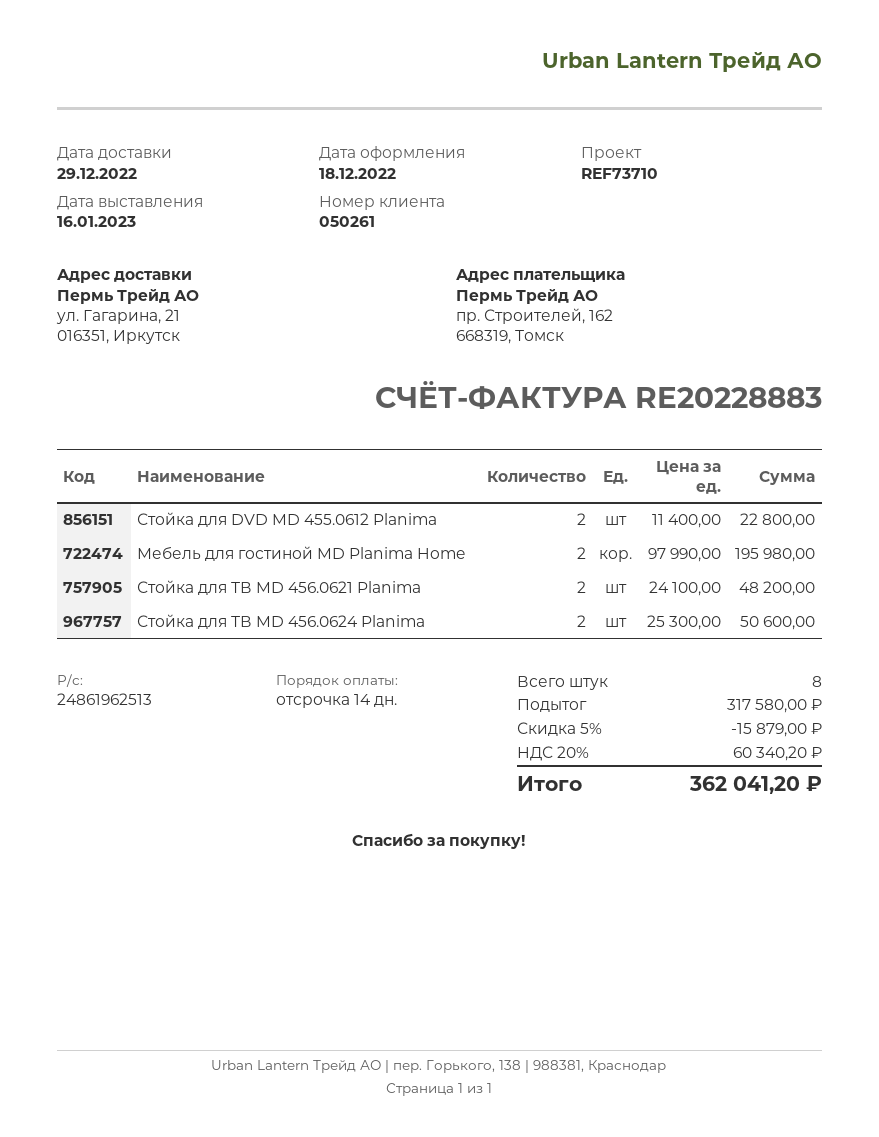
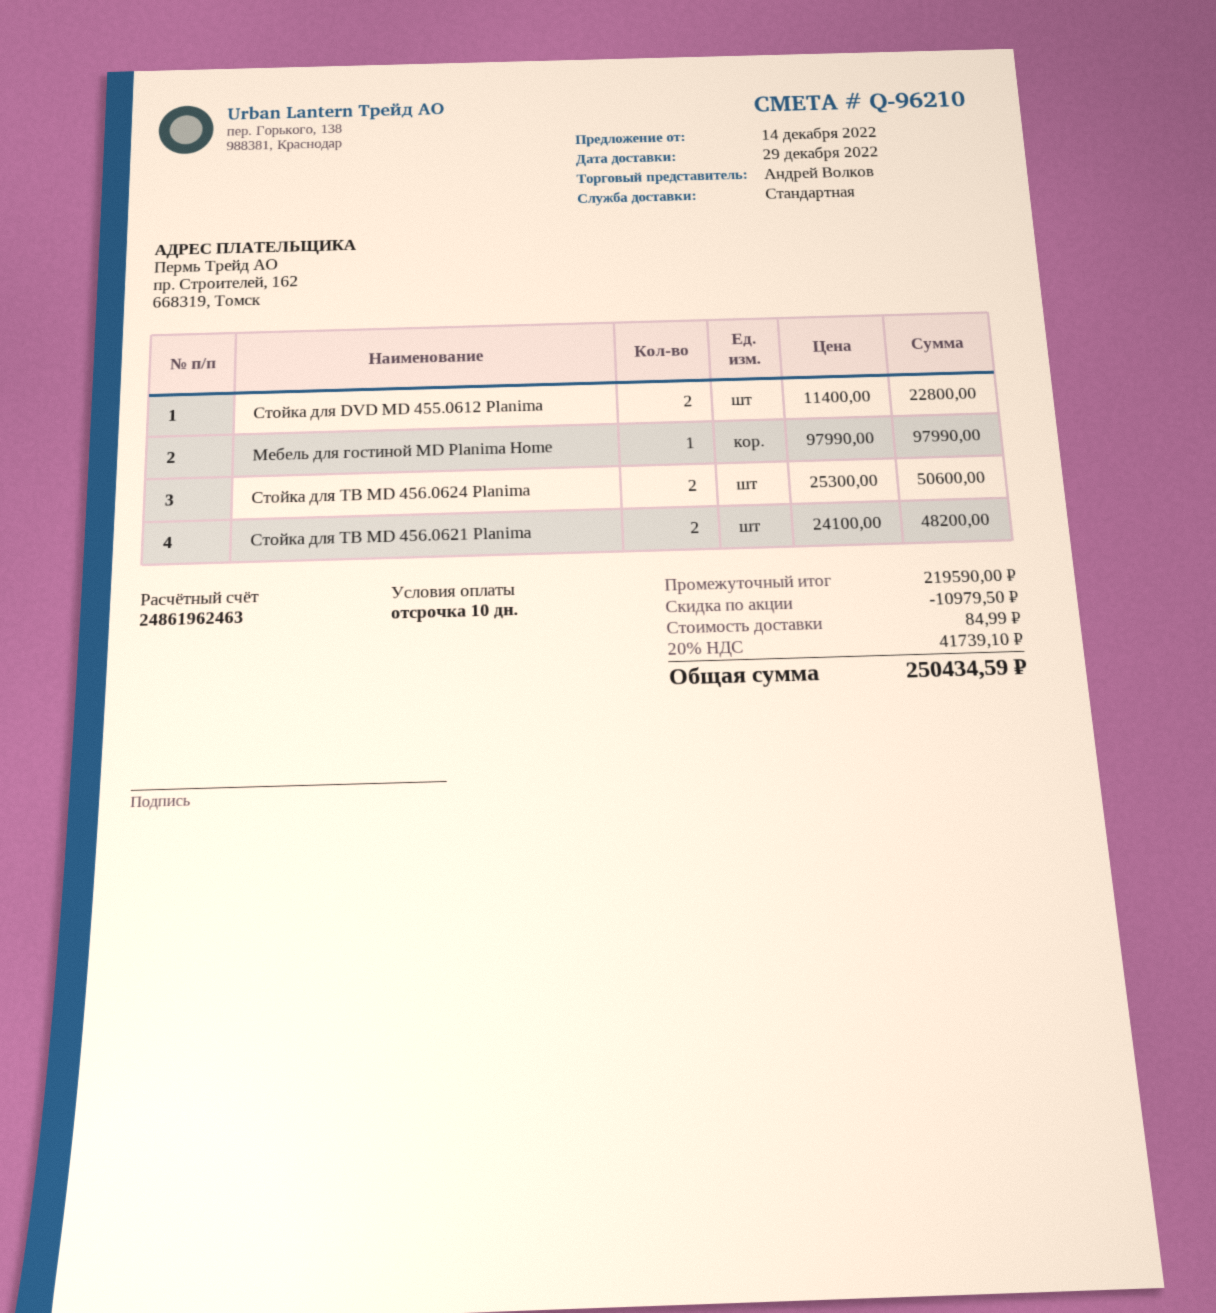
payment terms: 14 days -> 10 days
bank account: 24861962513 -> 24861962463
Мебель для гостиной MD Planima Home: 2 x 97990.00 = 195980.00 -> 1 x 97990.00 = 97990.00
subtotal: 317580.00 -> 219590.00
discount: 15879.00 -> 10979.50
shipping: none -> 84.99
tax: 20% = 60340.20 -> 20% = 41739.10
total: 362041.20 -> 250434.59

